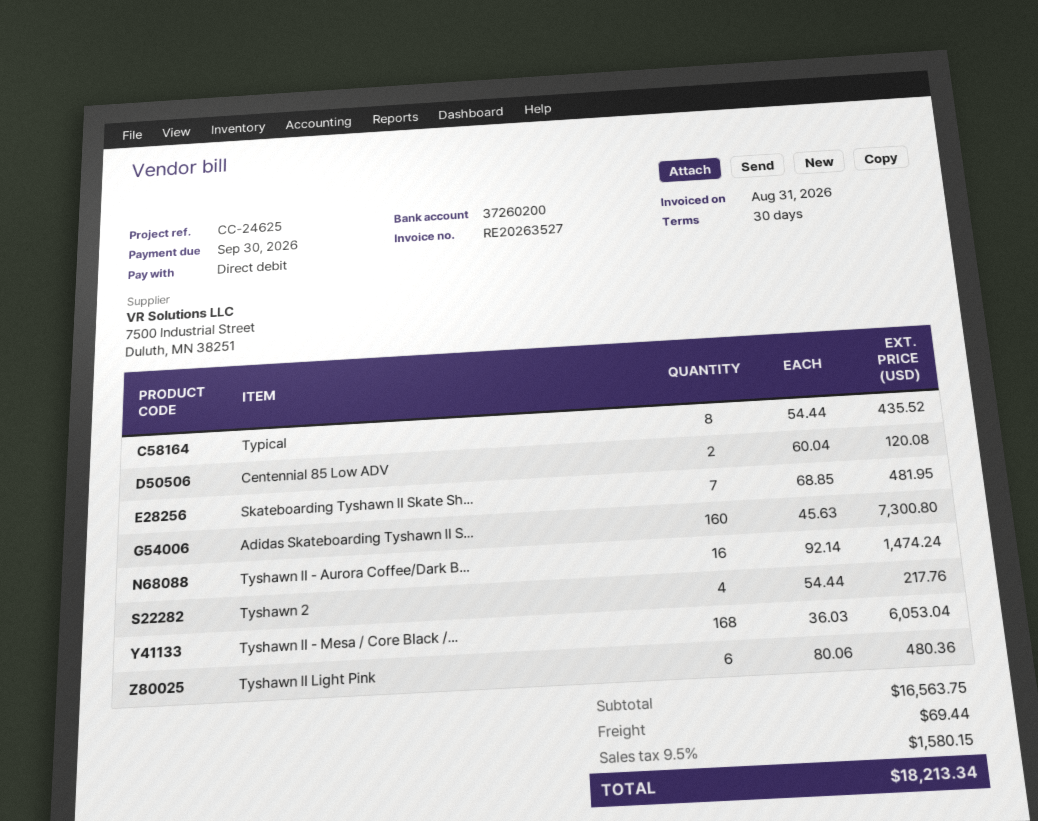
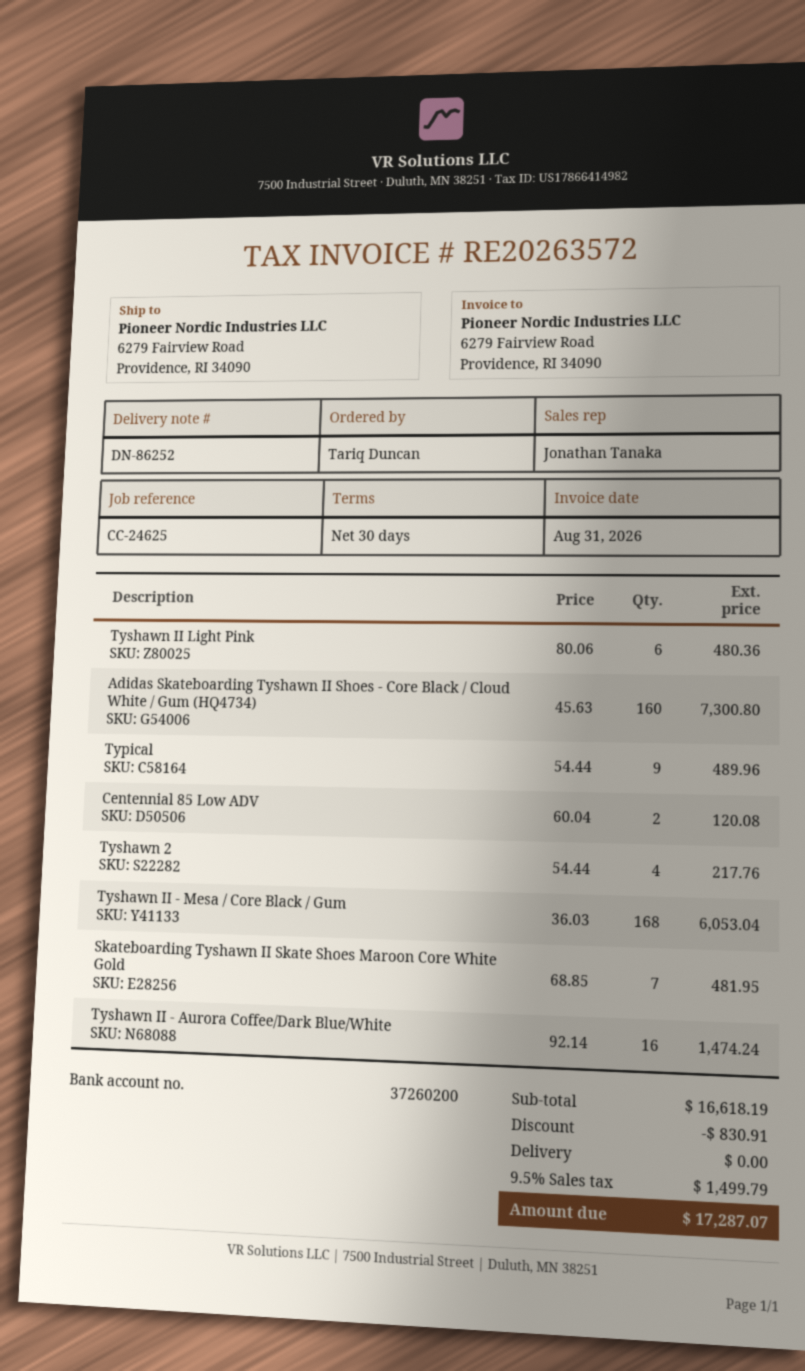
invoice number: RE20263527 -> RE20263572
Typical: 8 x 54.44 = 435.52 -> 9 x 54.44 = 489.96
subtotal: 16563.75 -> 16618.19
discount: none -> 830.91
shipping: 69.44 -> 0.00
tax: 9.5% = 1580.15 -> 9.5% = 1499.79
total: 18213.34 -> 17287.07

